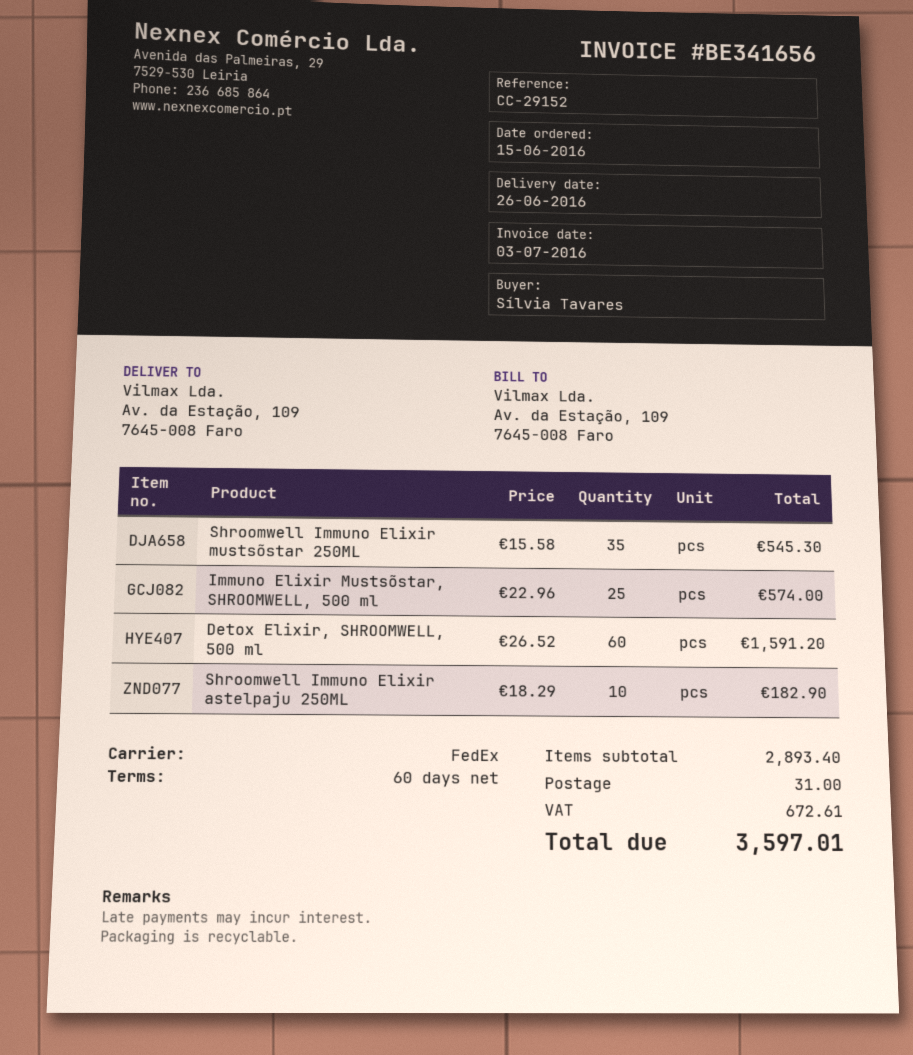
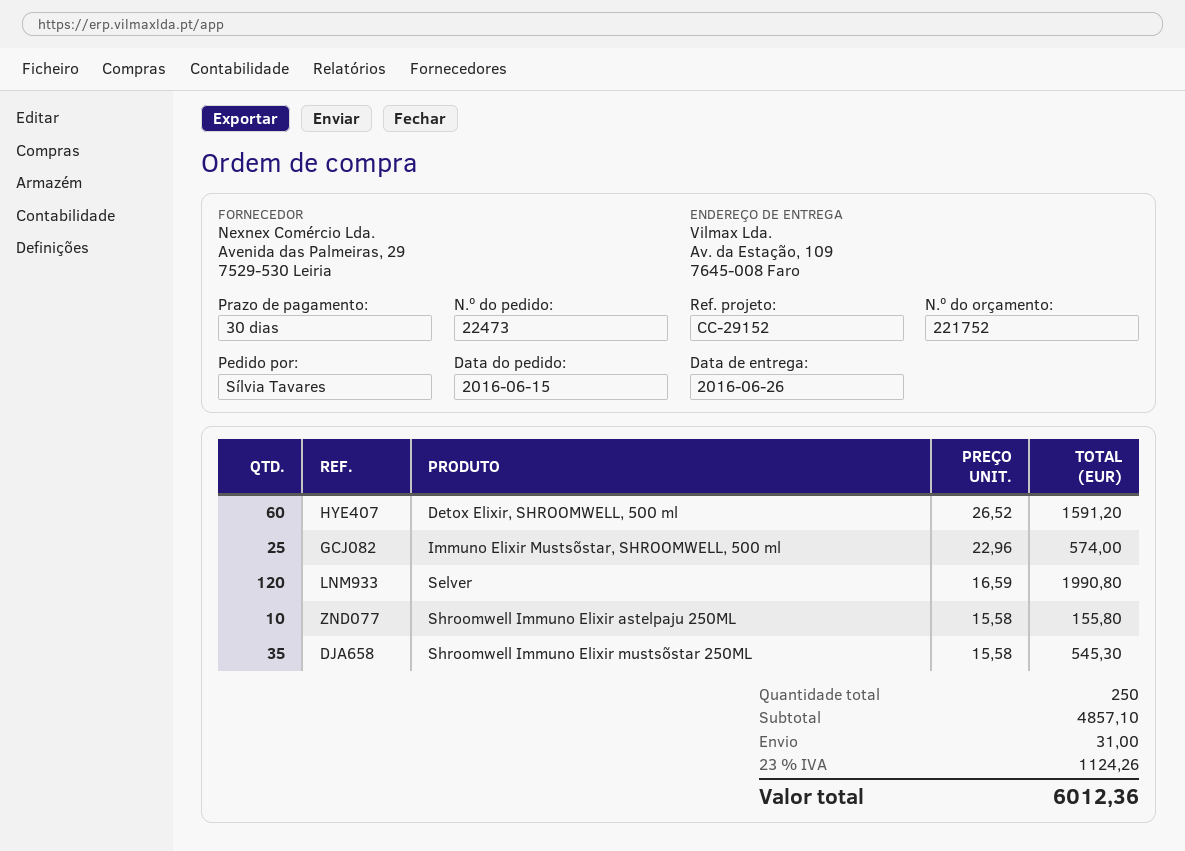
payment terms: 60 days -> 30 days
Shroomwell Immuno Elixir astelpaju 250ML: 10 x 18.29 = 182.90 -> 10 x 15.58 = 155.80
Selver: none -> 120 x 16.59 = 1990.80
subtotal: 2893.40 -> 4857.10
tax: 672.61 -> 1124.26
total: 3597.01 -> 6012.36

